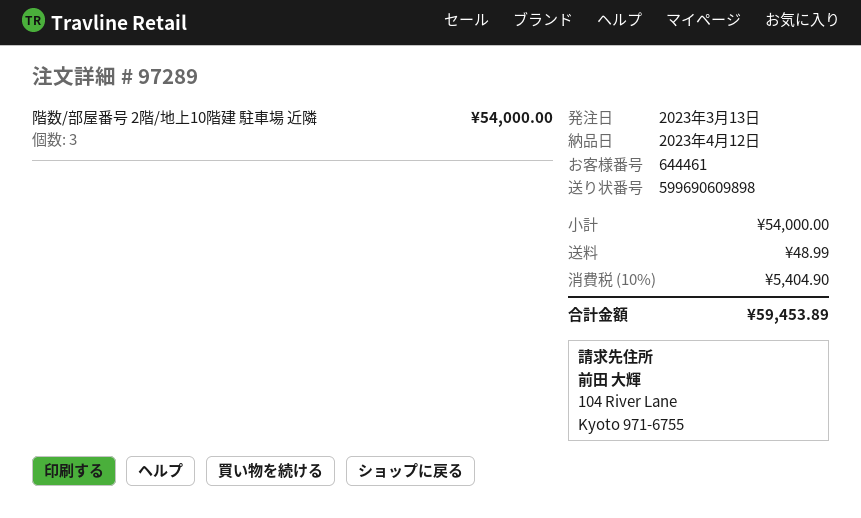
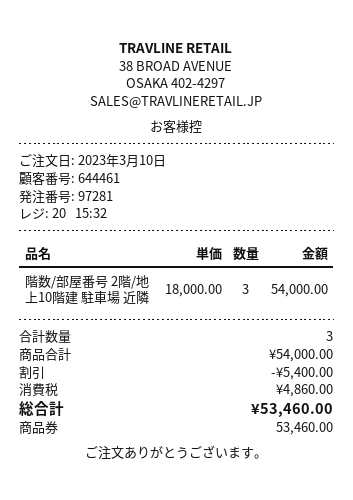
order number: 97289 -> 97281
order date: 2023-03-13 -> 2023-03-10
discount: none -> 5400.00
shipping: 48.99 -> none
tax: 5404.90 -> 4860.00
total: 59453.89 -> 53460.00

